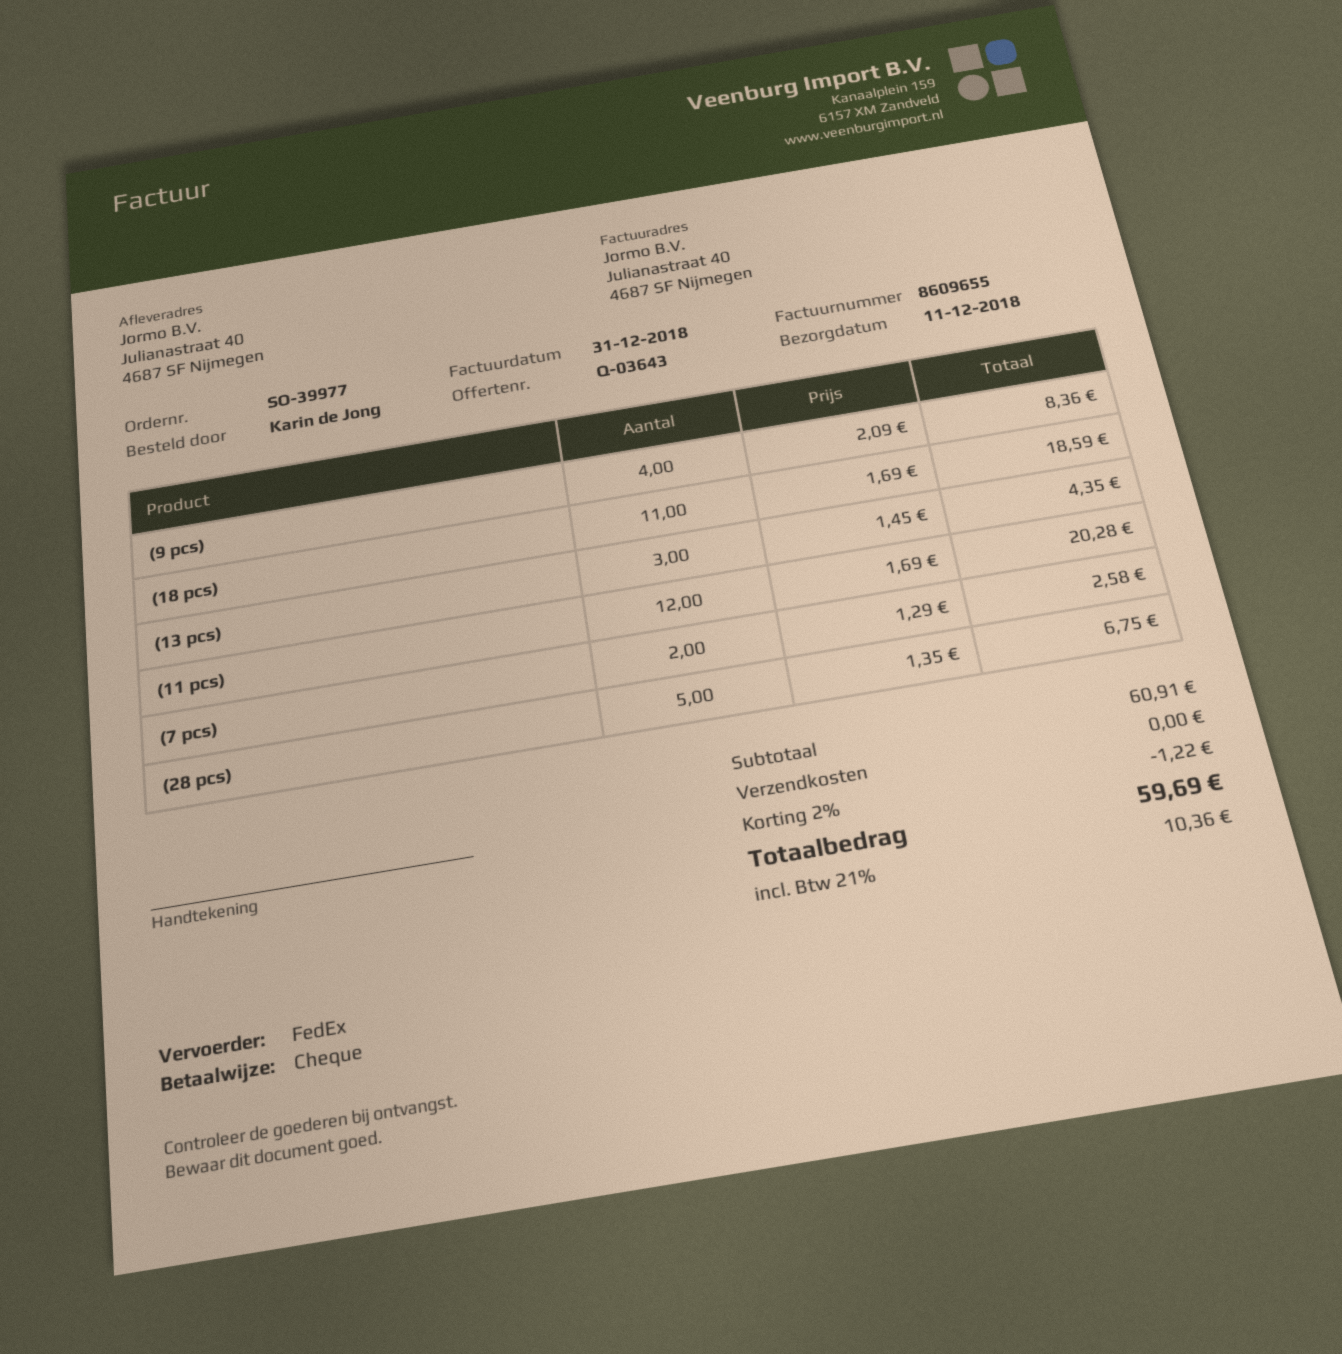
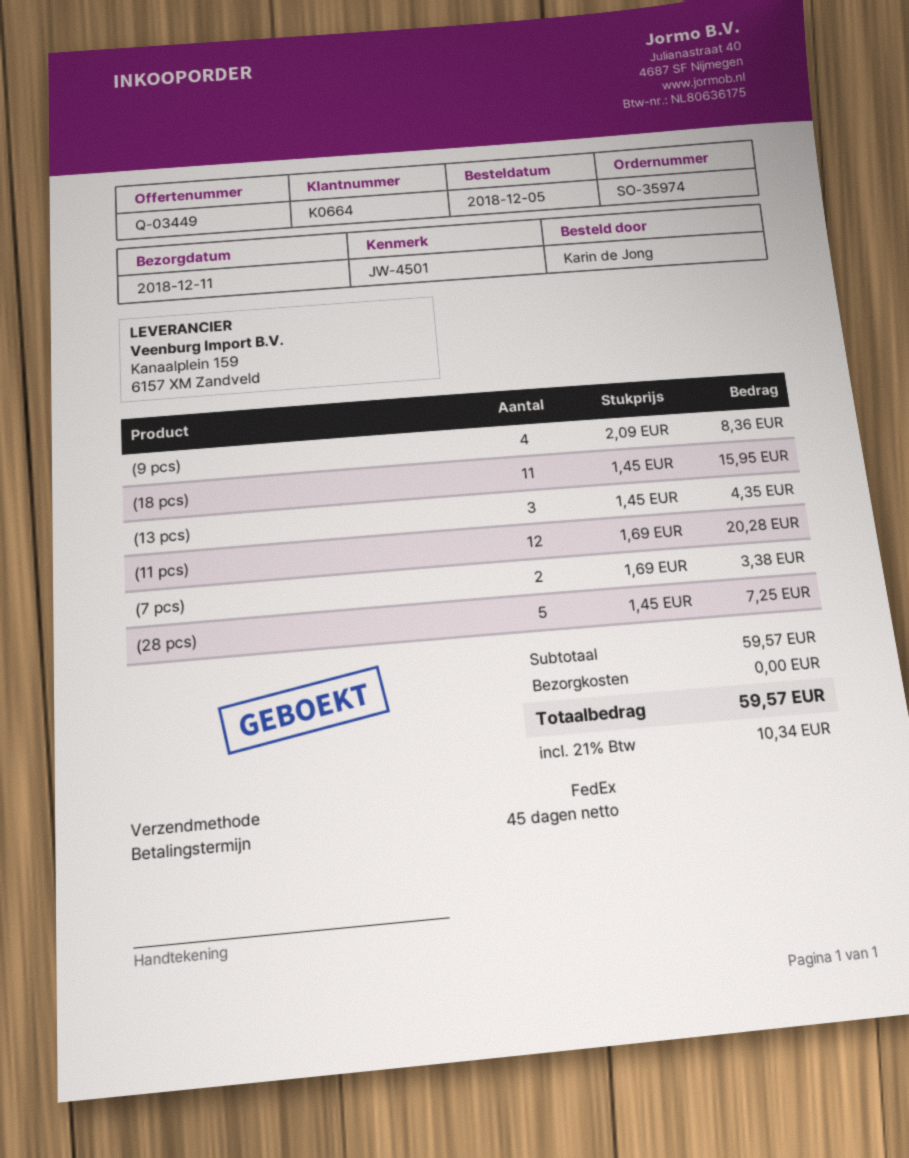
quote number: Q-03643 -> Q-03449
order number: SO-39977 -> SO-35974
(18 pcs): 11 x 1.69 = 18.59 -> 11 x 1.45 = 15.95
(7 pcs): 2 x 1.29 = 2.58 -> 2 x 1.69 = 3.38
(28 pcs): 5 x 1.35 = 6.75 -> 5 x 1.45 = 7.25
subtotal: 60.91 -> 59.57
discount: 2% = 1.22 -> none
tax: 21% = 10.36 -> 21% = 10.34
total: 59.69 -> 59.57

